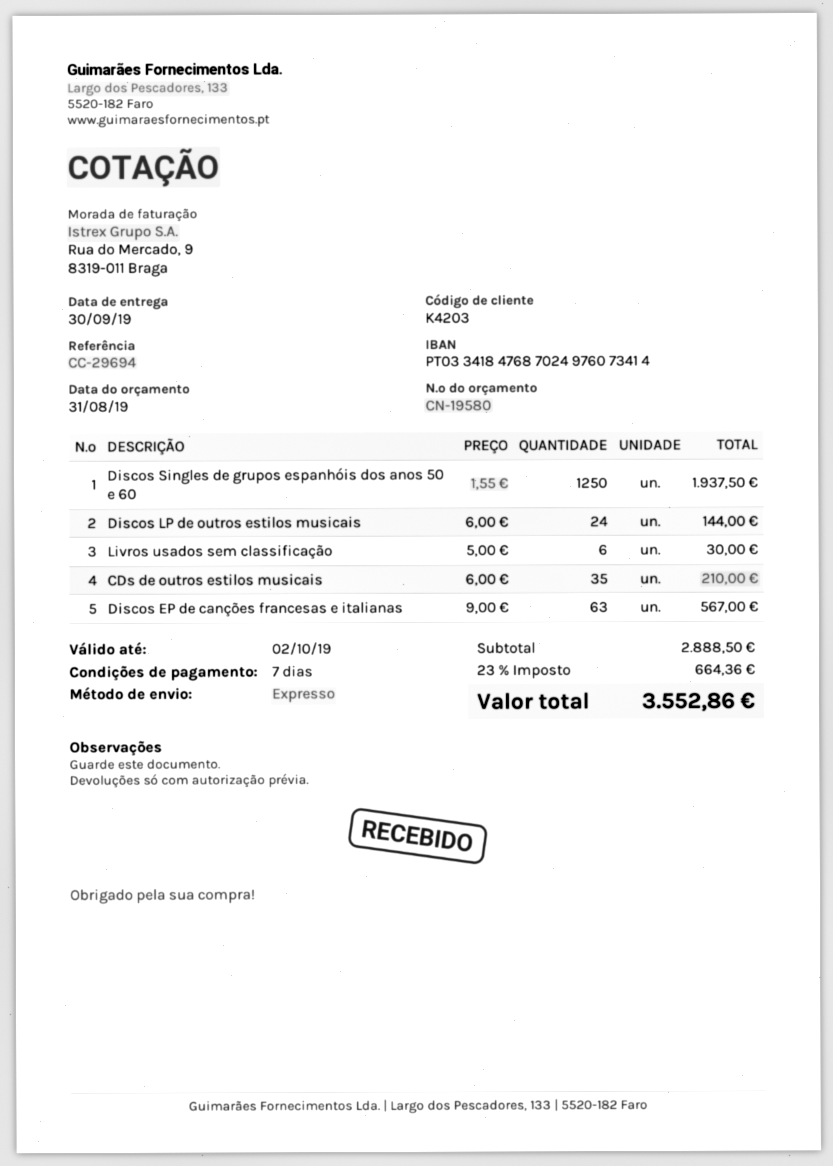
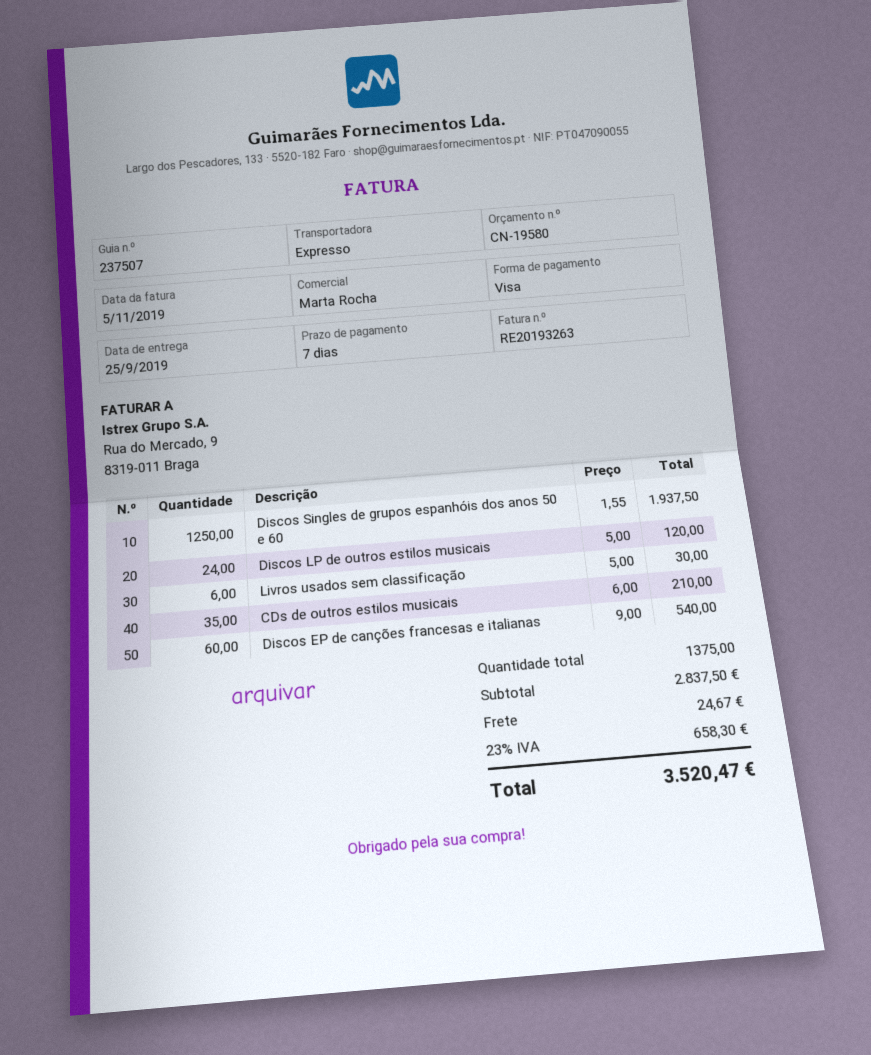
delivery date: 2019-09-30 -> 2019-09-25
Discos LP de outros estilos musicais: 24 x 6.00 = 144.00 -> 24 x 5.00 = 120.00
Discos EP de canções francesas e italianas: 63 x 9.00 = 567.00 -> 60 x 9.00 = 540.00
subtotal: 2888.50 -> 2837.50
shipping: none -> 24.67
tax: 23% = 664.36 -> 23% = 658.30
total: 3552.86 -> 3520.47

